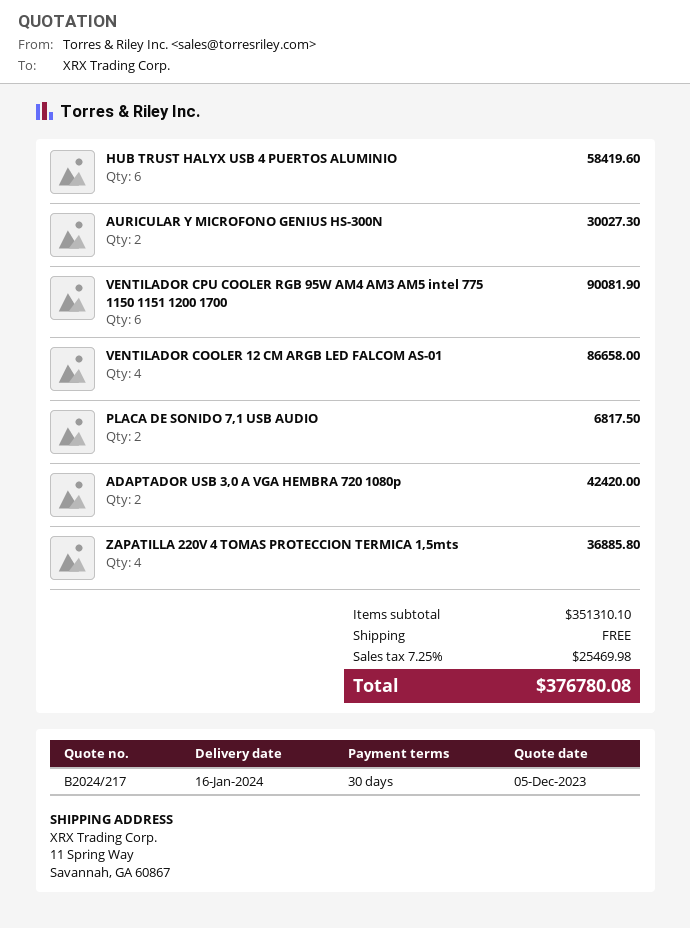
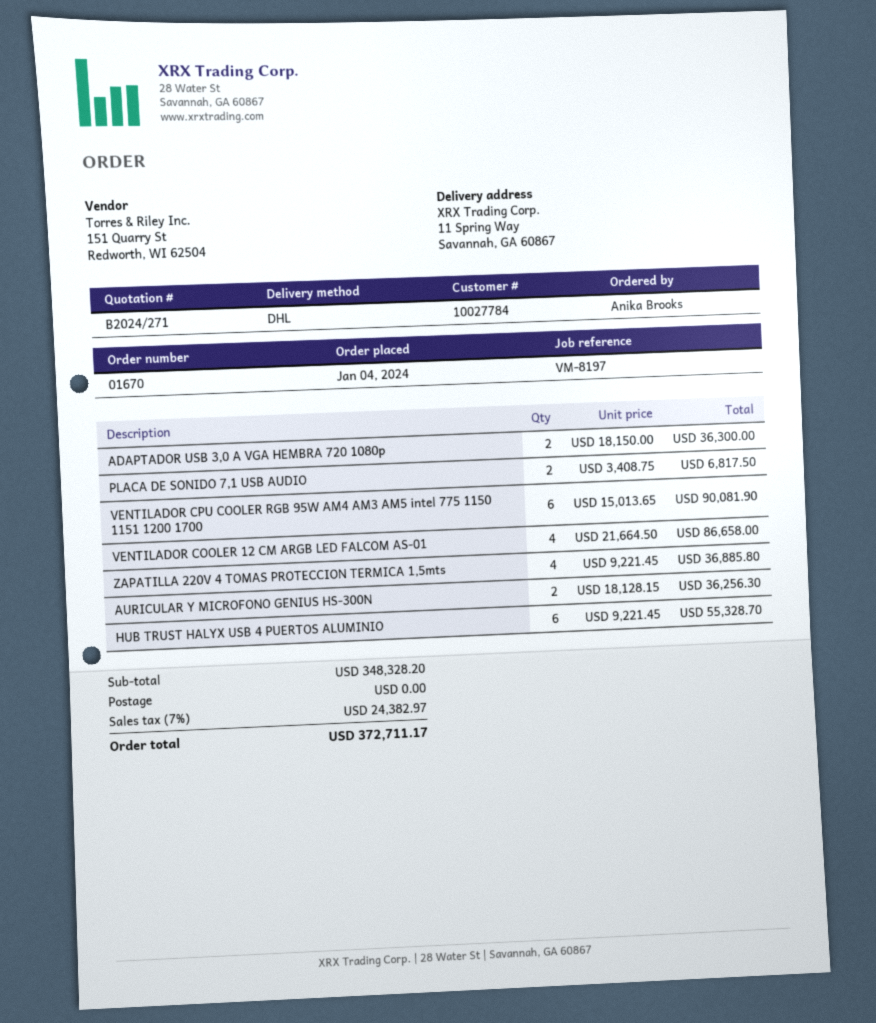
quote number: B2024/217 -> B2024/271
HUB TRUST HALYX USB 4 PUERTOS ALUMINIO: 6 for 58419.60 -> 6 for 55328.70
AURICULAR Y MICROFONO GENIUS HS-300N: 2 for 30027.30 -> 2 for 36256.30
ADAPTADOR USB 3,0 A VGA HEMBRA 720 1080p: 2 for 42420.00 -> 2 for 36300.00
subtotal: 351310.10 -> 348328.20
tax: 7.25% = 25469.98 -> 7% = 24382.97
total: 376780.08 -> 372711.17

